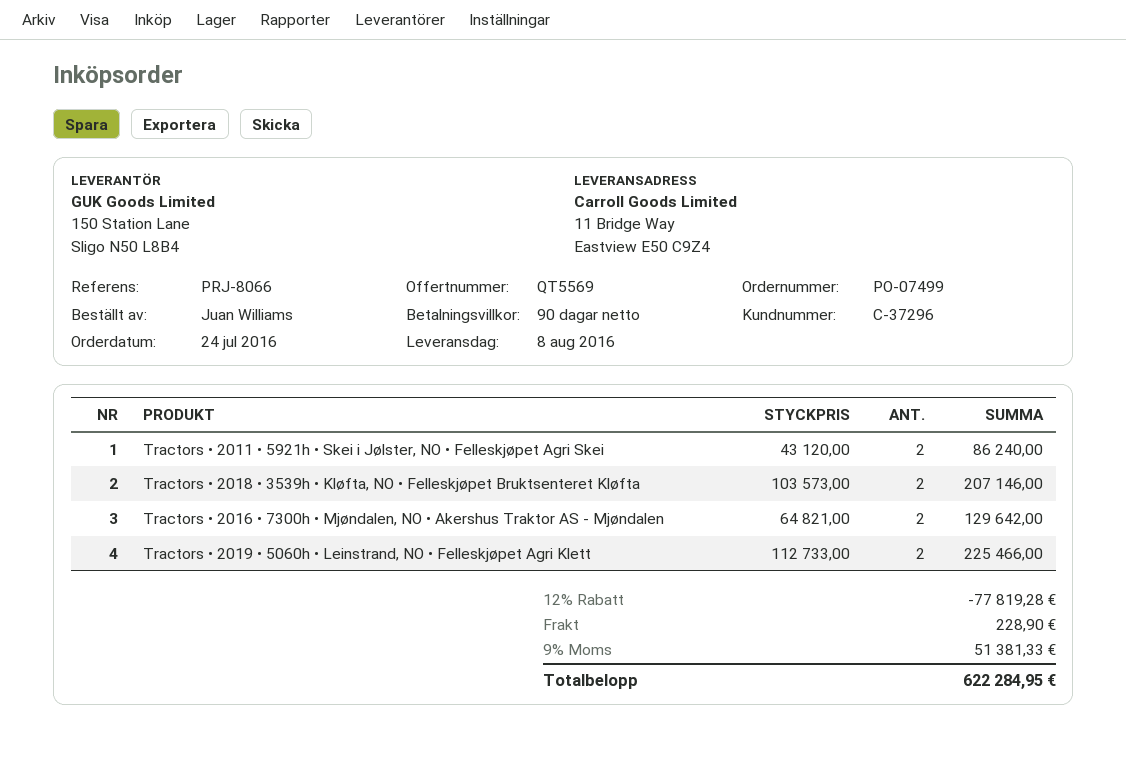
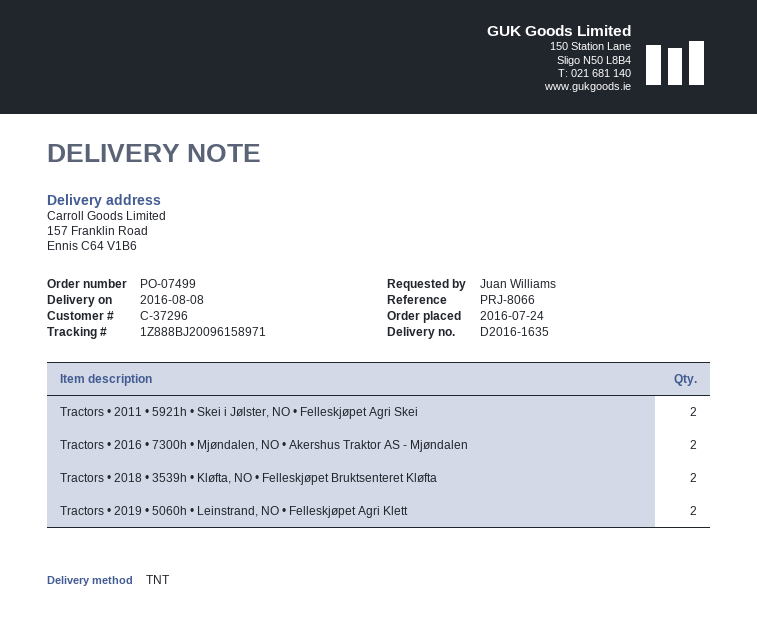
ship to: 11 Bridge Way, Eastview E50 C9Z4 -> 157 Franklin Road, Ennis C64 V1B6

